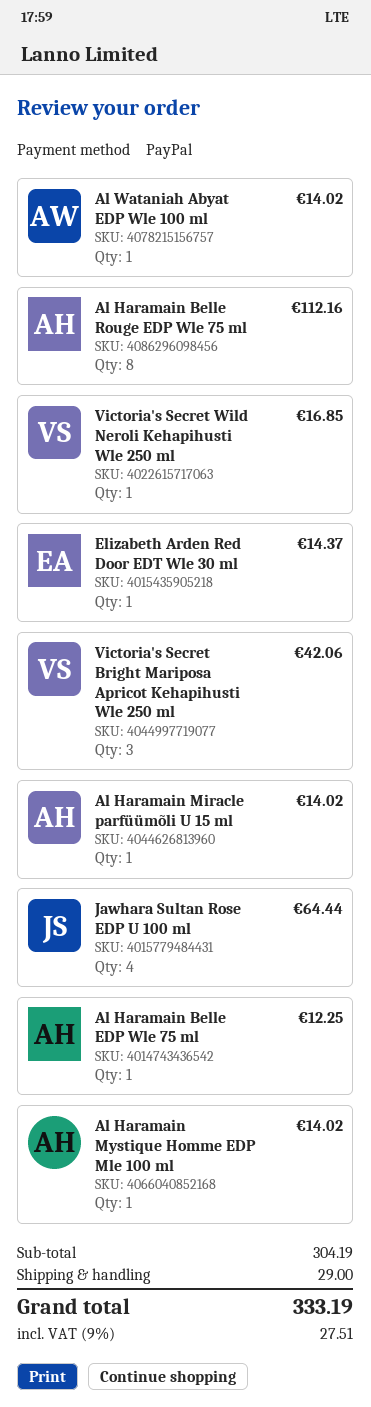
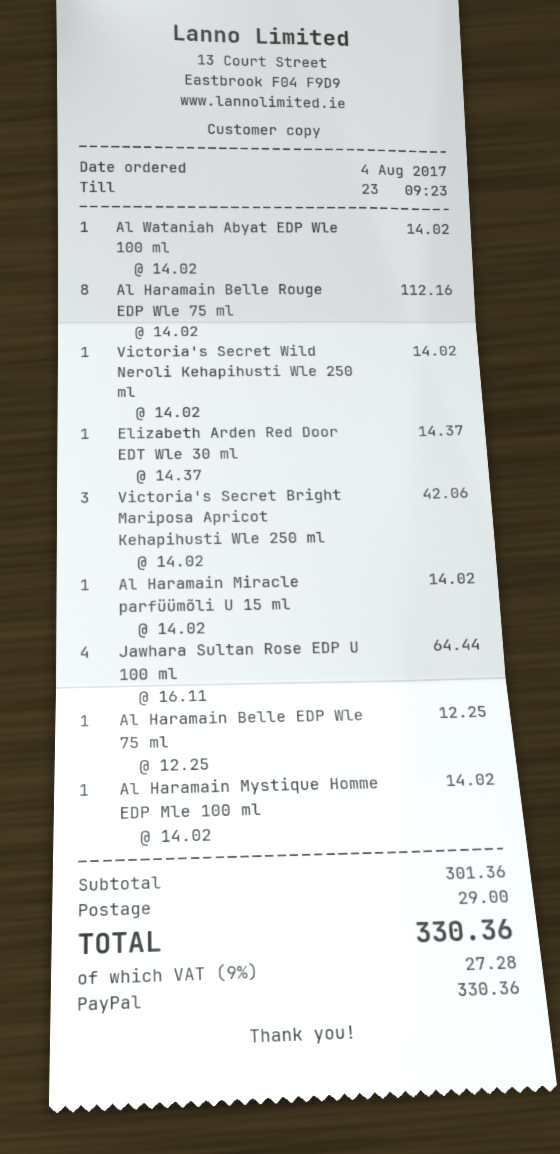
Victoria's Secret Wild Neroli Kehapihusti Wle 250 ml: 1 for 16.85 -> 1 for 14.02
subtotal: 304.19 -> 301.36
tax: 9% = 27.51 -> 9% = 27.28
total: 333.19 -> 330.36

